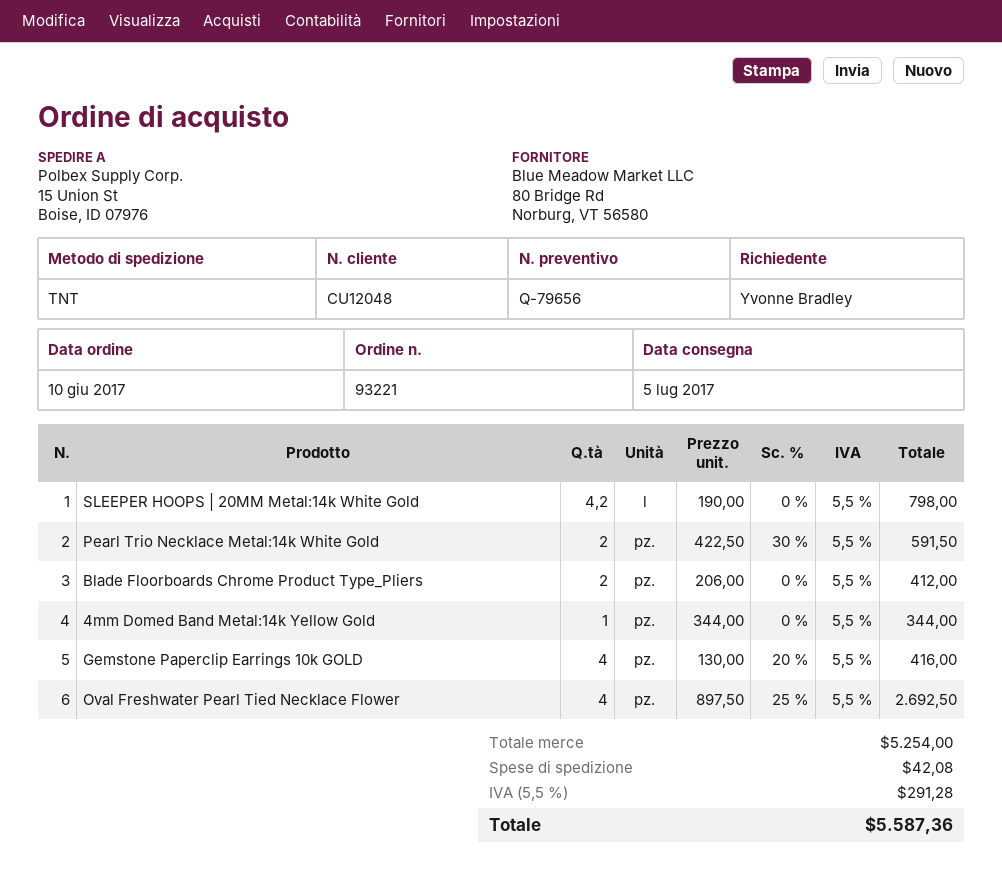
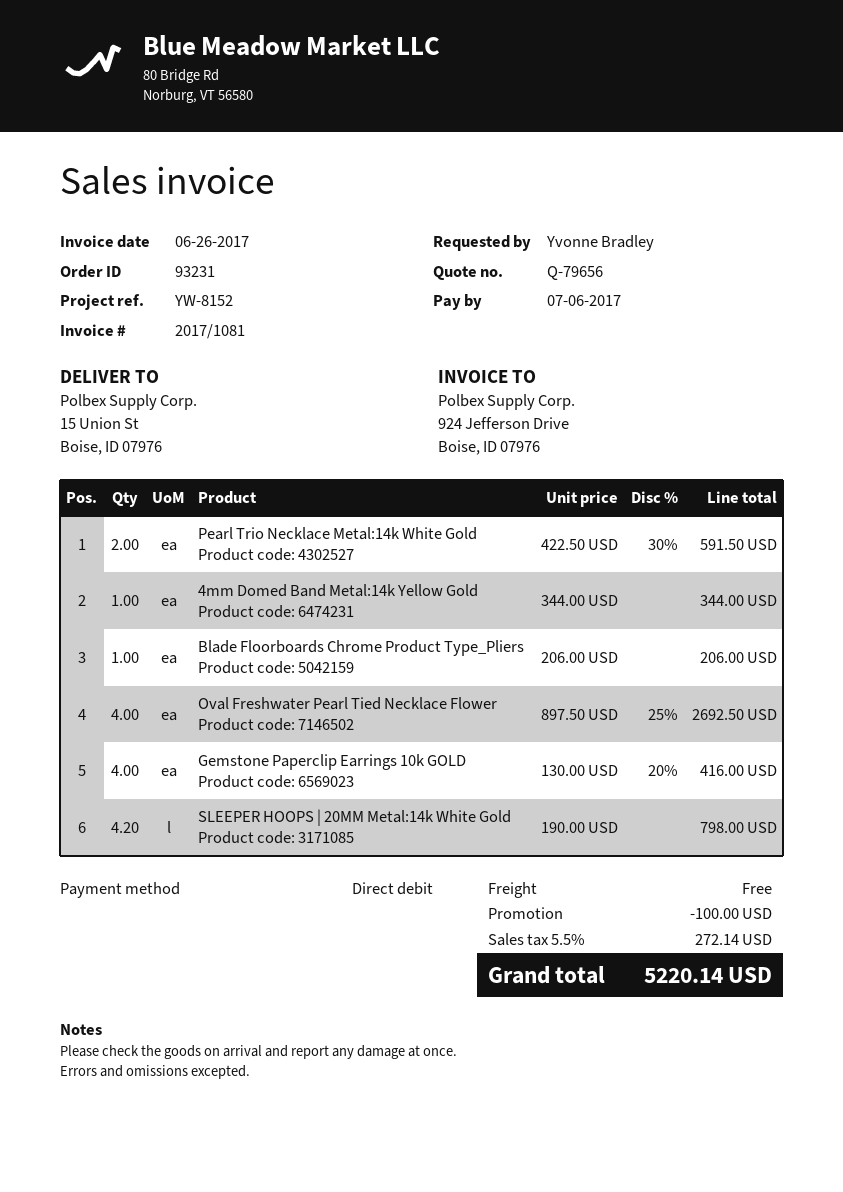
order number: 93221 -> 93231
Blade Floorboards Chrome Product Type_Pliers: 2 x 206.00 = 412.00 -> 1 x 206.00 = 206.00
discount: none -> 100.00
shipping: 42.08 -> 0.00
tax: 5.5% = 291.28 -> 5.5% = 272.14
total: 5587.36 -> 5220.14

